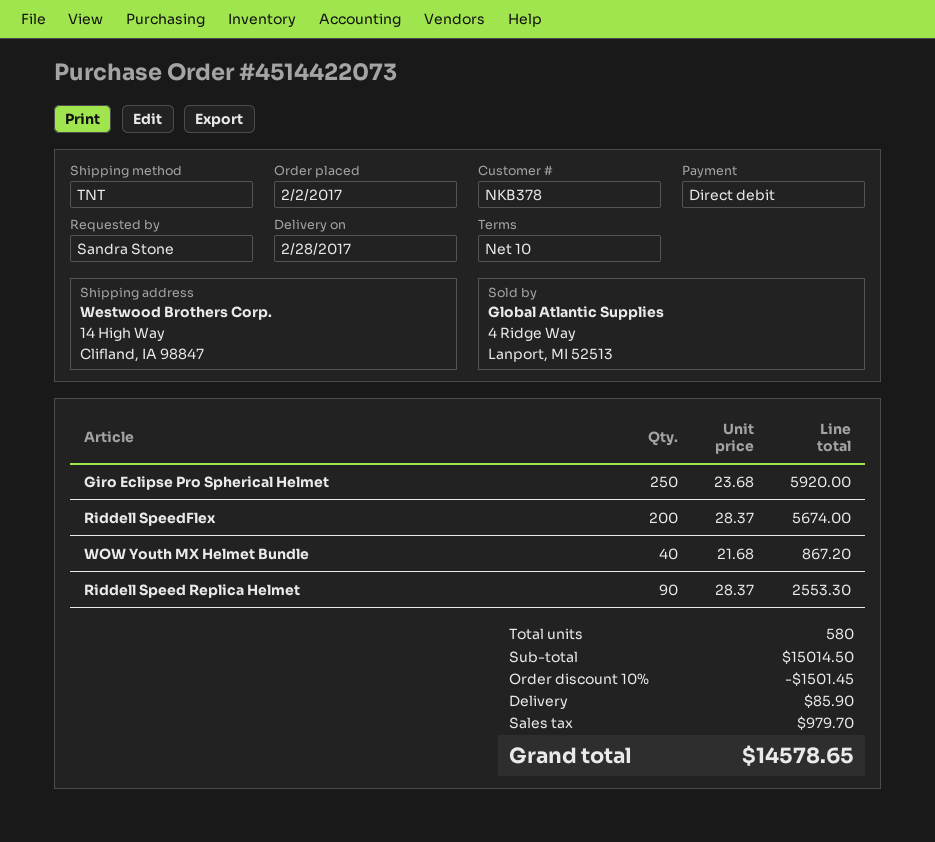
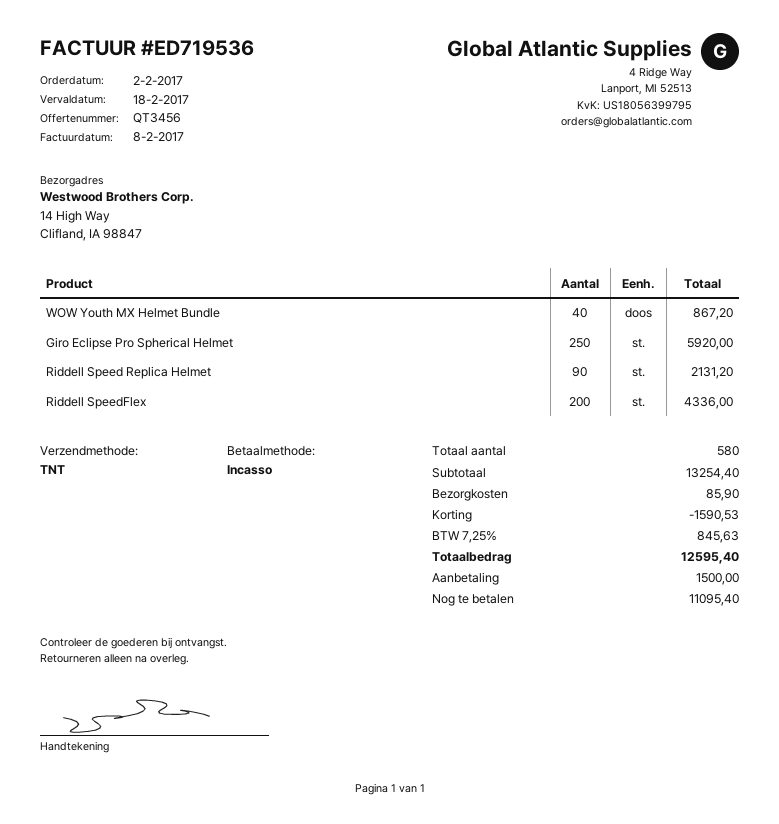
Riddell SpeedFlex: 200 for 5674.00 -> 200 for 4336.00
Riddell Speed Replica Helmet: 90 for 2553.30 -> 90 for 2131.20
subtotal: 15014.50 -> 13254.40
discount: 1501.45 -> 1590.53
tax: 979.70 -> 845.63
total: 14578.65 -> 12595.40

